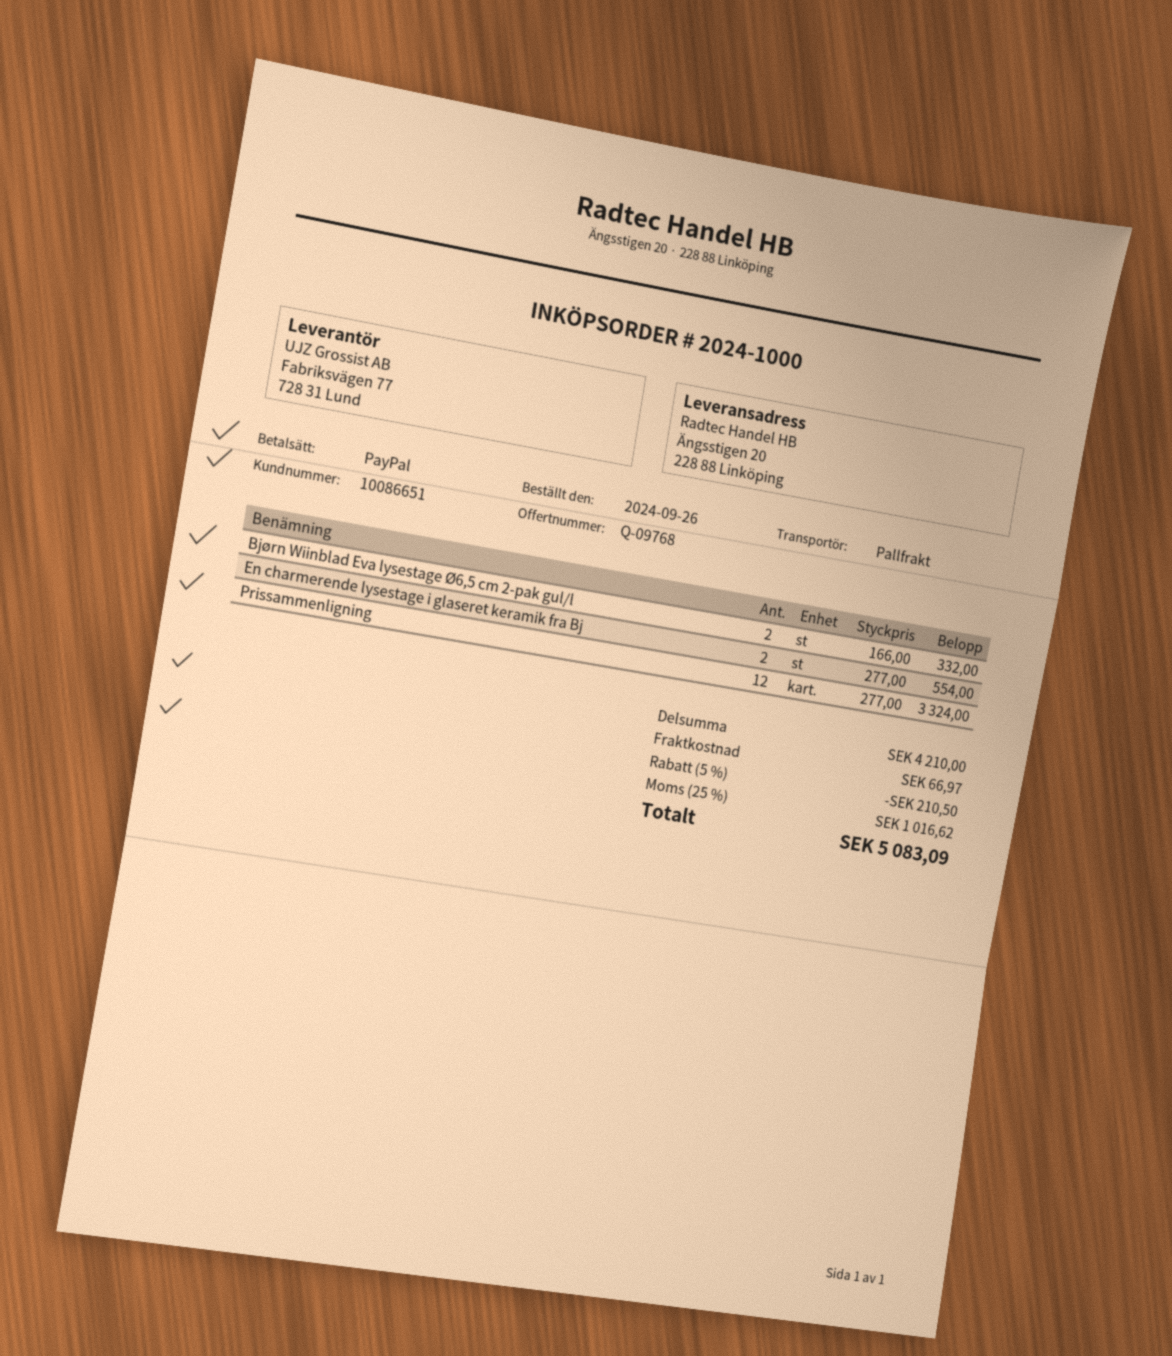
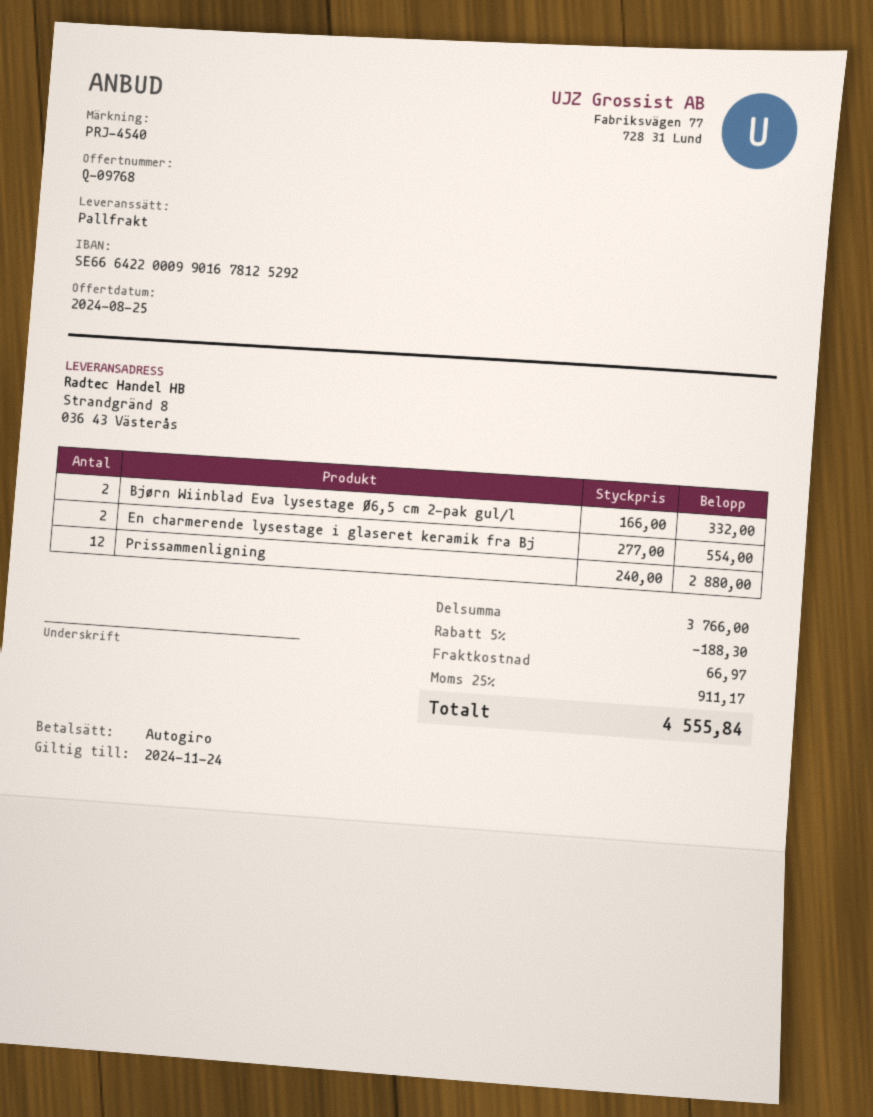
payment method: PayPal -> direct debit
ship to: Ängsstigen 20, 228 88 Linköping -> Strandgränd 8, 036 43 Västerås
Prissammenligning: 12 x 277.00 = 3324.00 -> 12 x 240.00 = 2880.00
subtotal: 4210.00 -> 3766.00
discount: 5% = 210.50 -> 5% = 188.30
tax: 25% = 1016.62 -> 25% = 911.17
total: 5083.09 -> 4555.84

